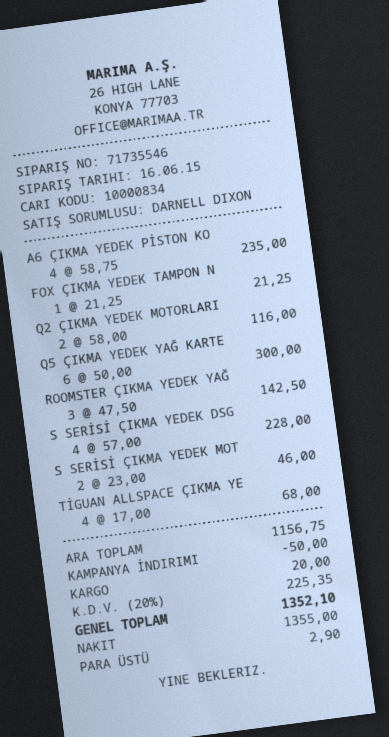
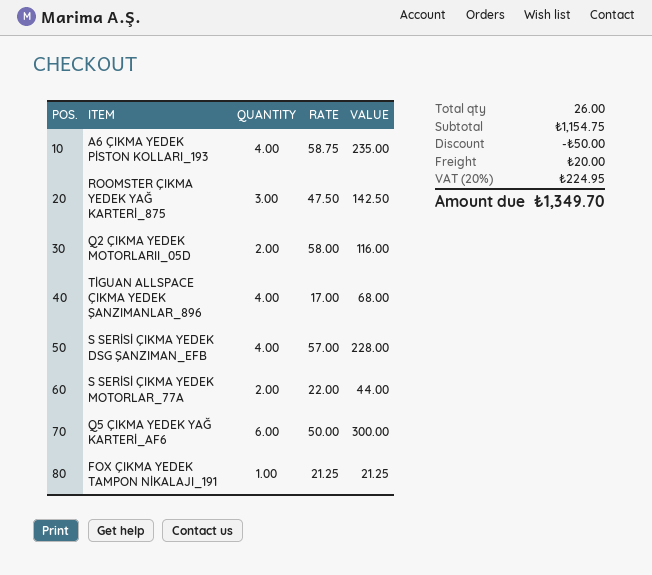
S SERİSİ ÇIKMA YEDEK MOT: 2 x 23.00 = 46.00 -> 2 x 22.00 = 44.00
subtotal: 1156.75 -> 1154.75
tax: 20% = 225.35 -> 20% = 224.95
total: 1352.10 -> 1349.70

